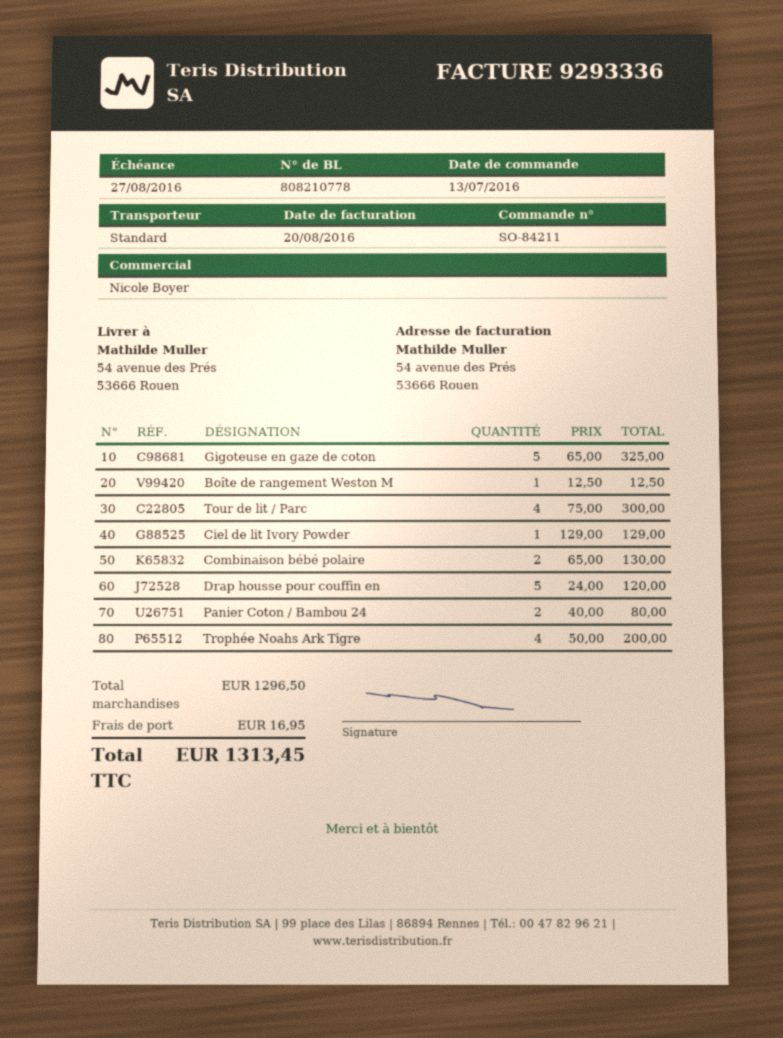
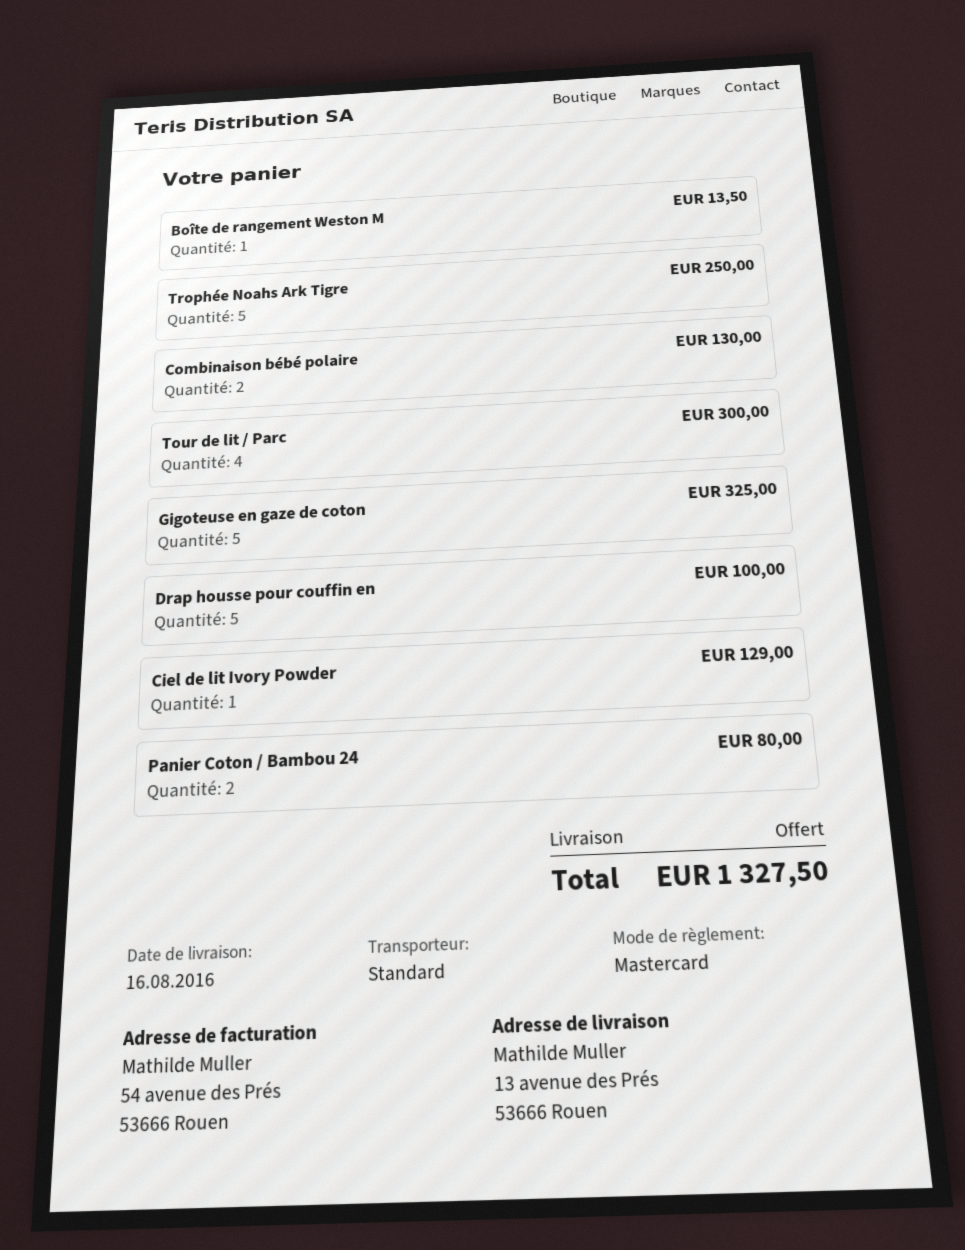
ship to: 54 avenue des Prés, 53666 Rouen -> 13 avenue des Prés, 53666 Rouen
Boîte de rangement Weston M: 1 for 12.50 -> 1 for 13.50
Drap housse pour couffin en: 5 for 120.00 -> 5 for 100.00
Trophée Noahs Ark Tigre: 4 for 200.00 -> 5 for 250.00
shipping: 16.95 -> 0.00
total: 1313.45 -> 1327.50

